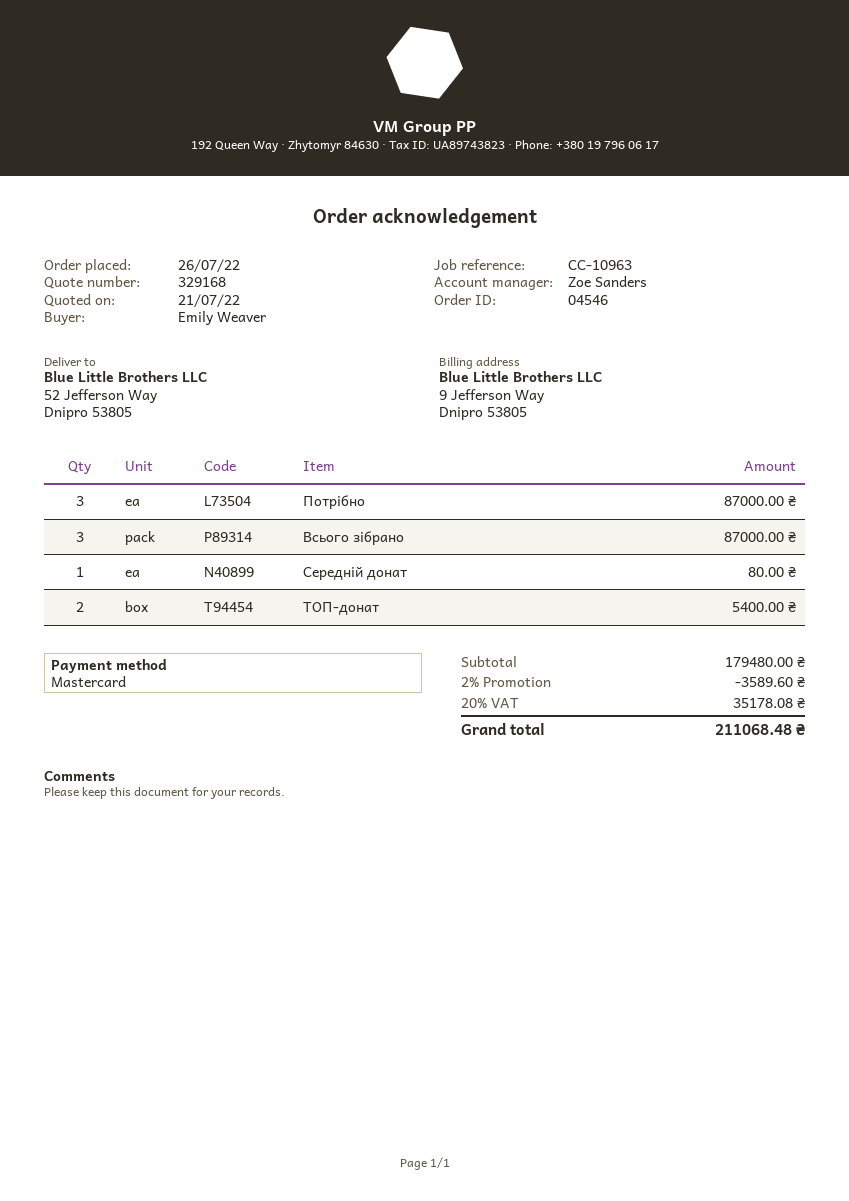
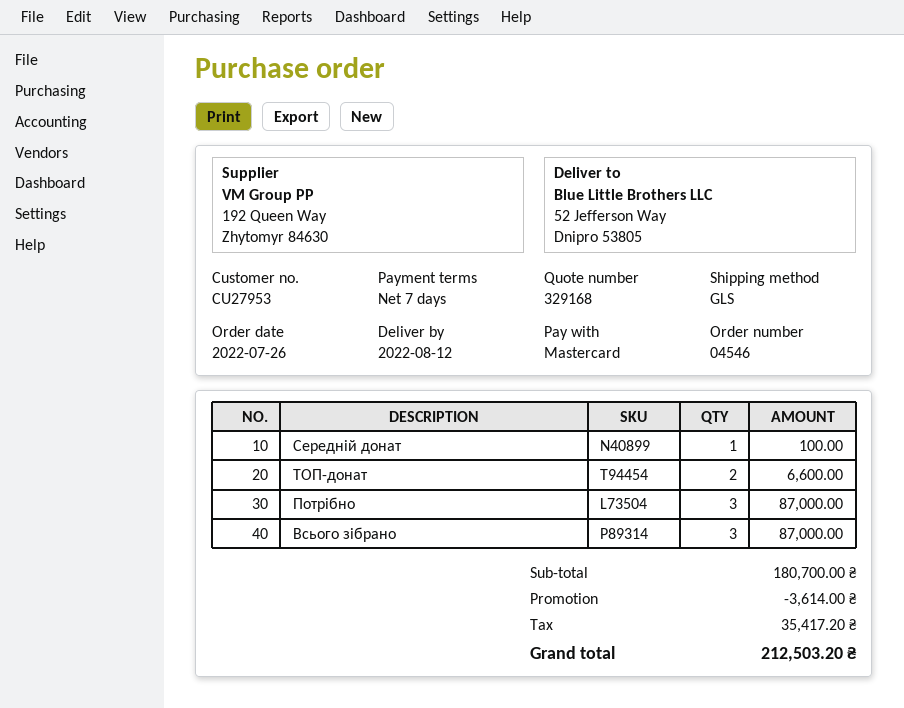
Середній донат: 1 for 80.00 -> 1 for 100.00
ТОП-донат: 2 for 5400.00 -> 2 for 6600.00
subtotal: 179480.00 -> 180700.00
discount: 3589.60 -> 3614.00
tax: 35178.08 -> 35417.20
total: 211068.48 -> 212503.20

